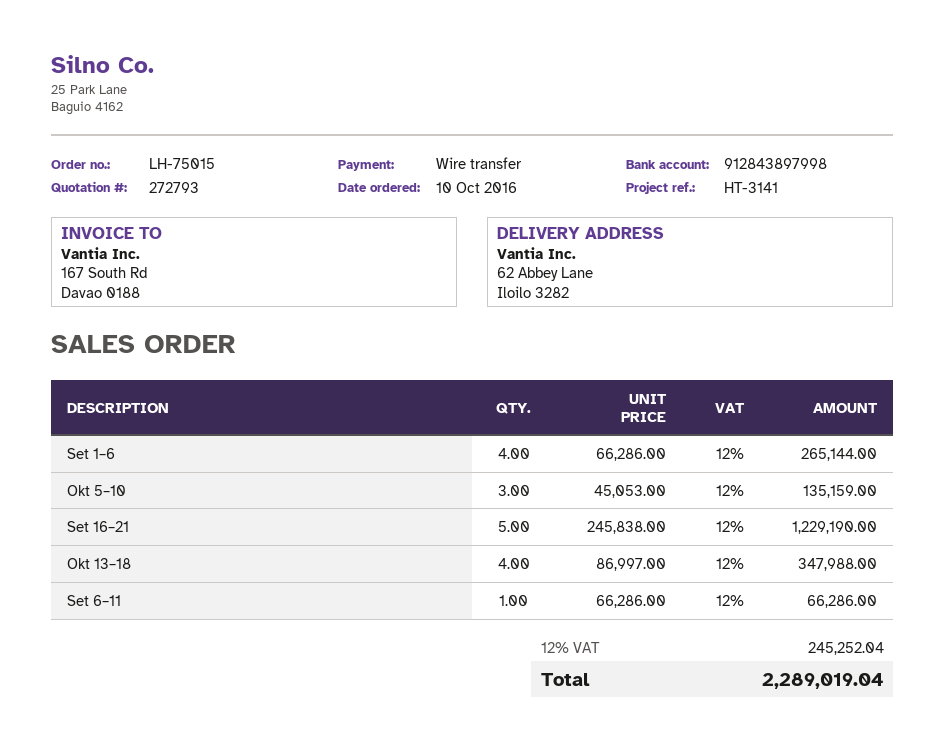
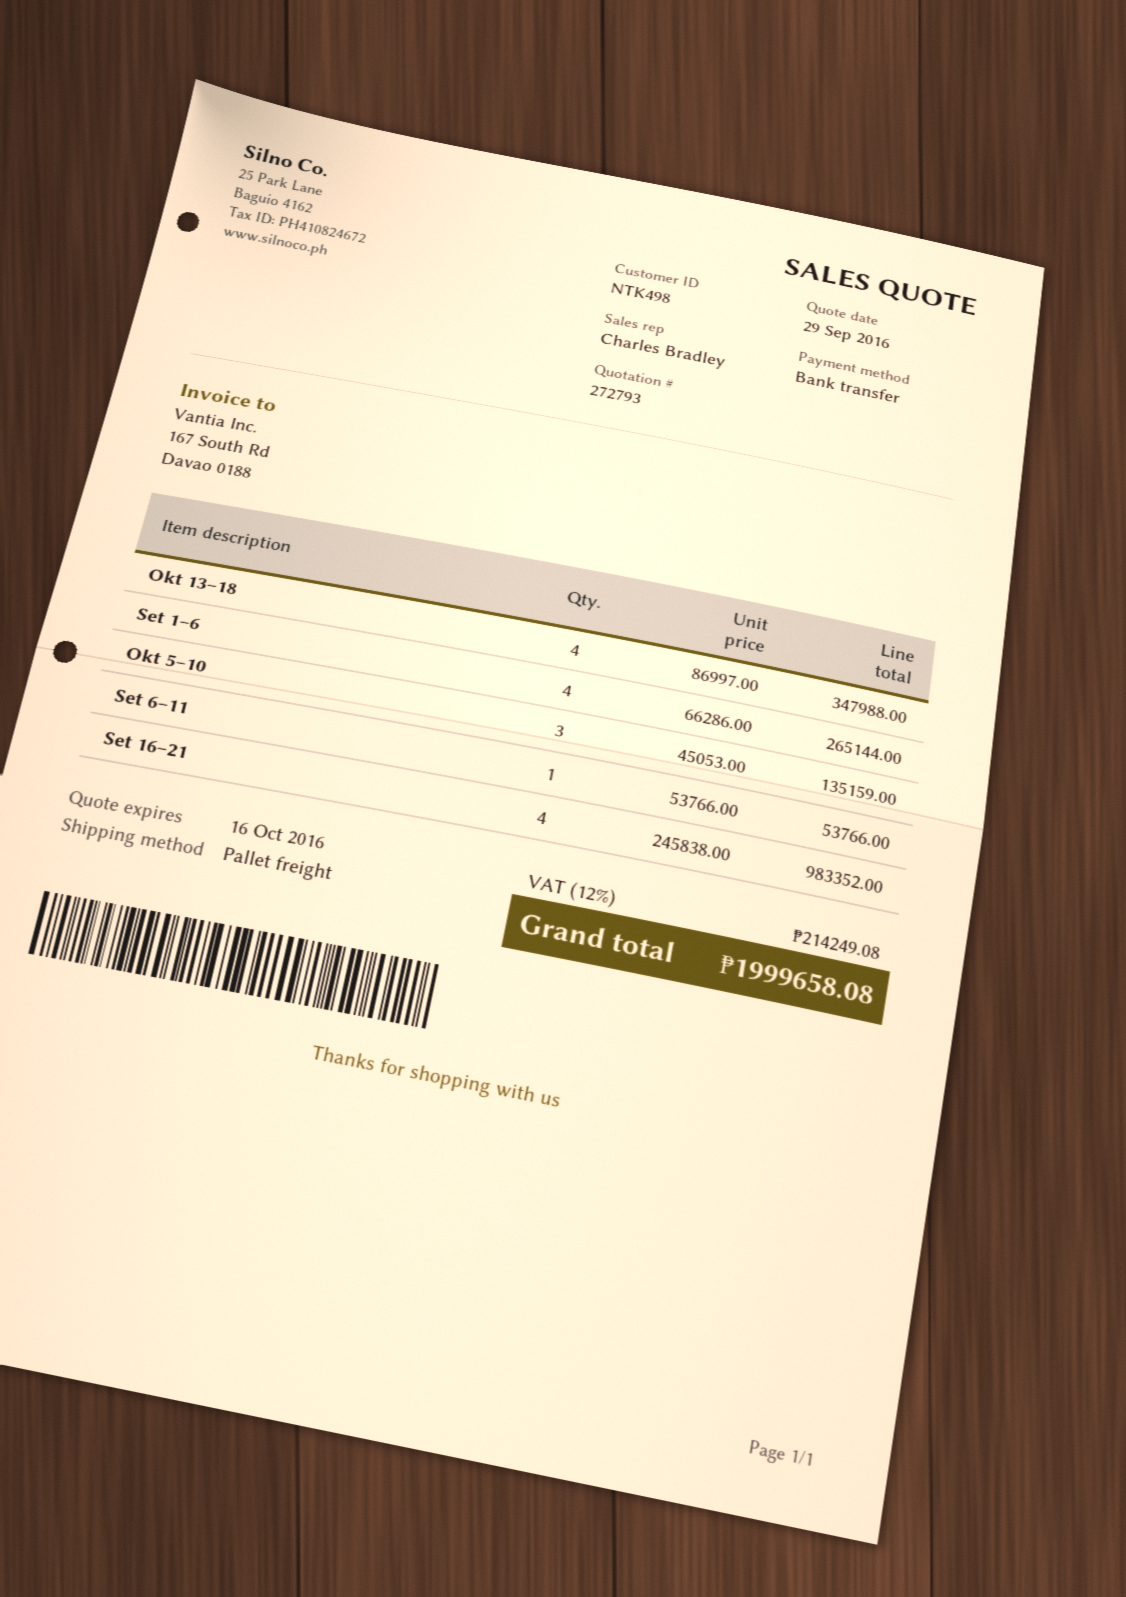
Set 16–21: 5 x 245838.00 = 1229190.00 -> 4 x 245838.00 = 983352.00
Set 6–11: 1 x 66286.00 = 66286.00 -> 1 x 53766.00 = 53766.00
tax: 12% = 245252.04 -> 12% = 214249.08
total: 2289019.04 -> 1999658.08

